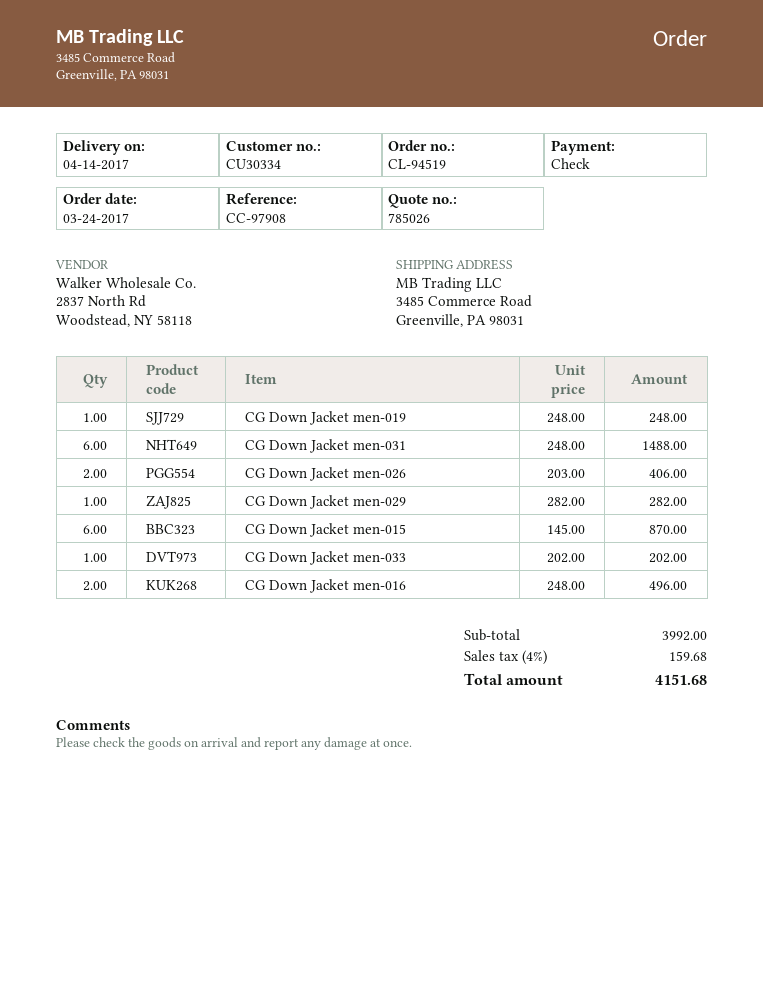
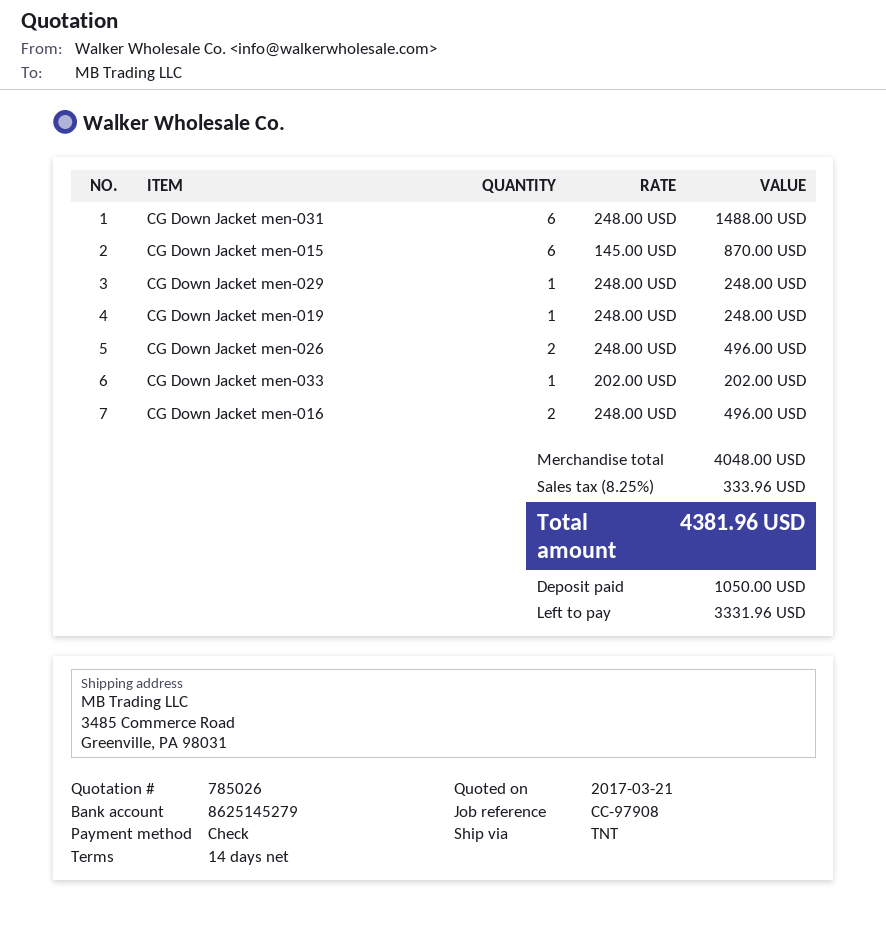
CG Down Jacket men-026: 2 x 203.00 = 406.00 -> 2 x 248.00 = 496.00
CG Down Jacket men-029: 1 x 282.00 = 282.00 -> 1 x 248.00 = 248.00
subtotal: 3992.00 -> 4048.00
tax: 4% = 159.68 -> 8.25% = 333.96
total: 4151.68 -> 4381.96

